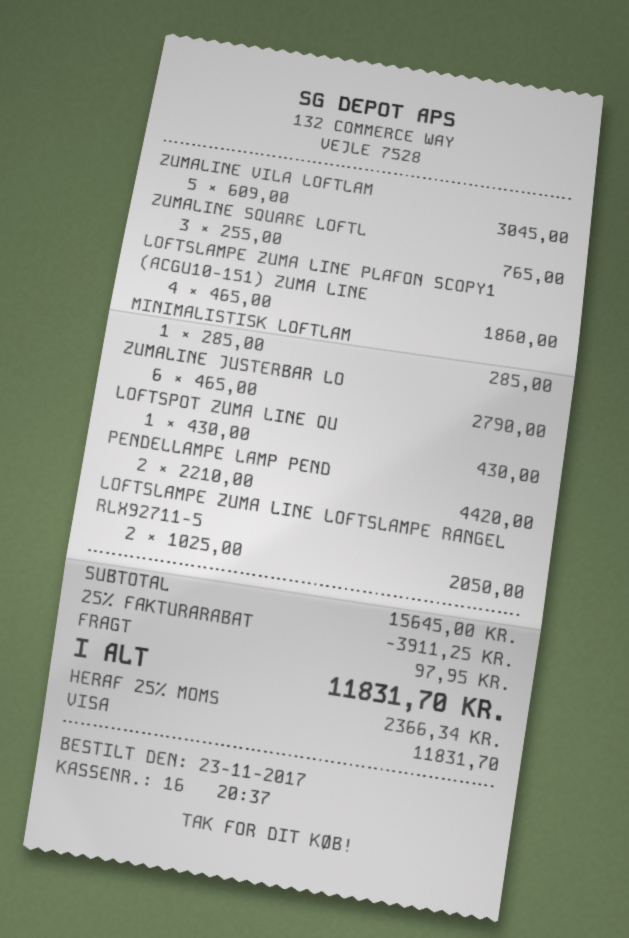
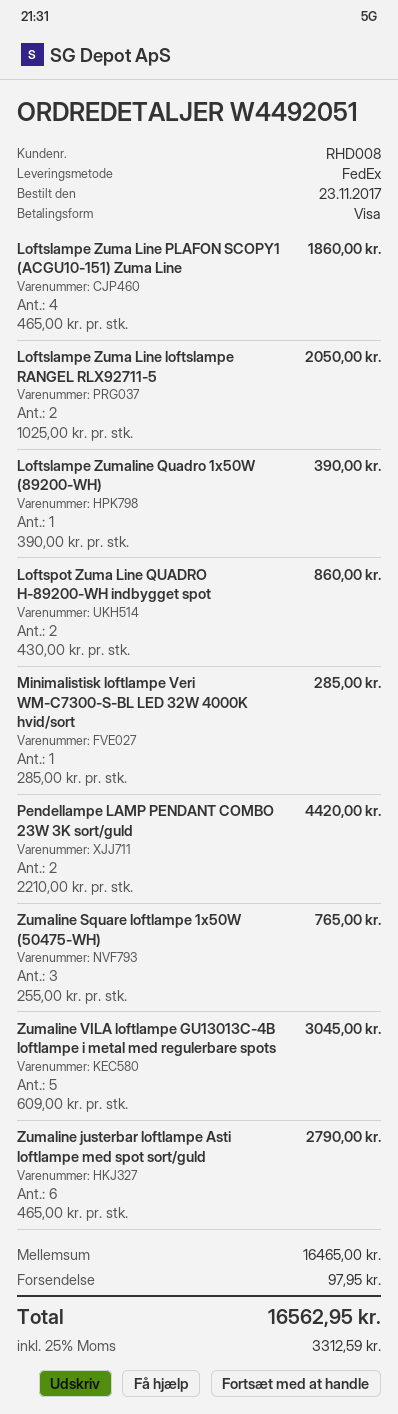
LOFTSPOT ZUMA LINE QU: 1 x 430.00 = 430.00 -> 2 x 430.00 = 860.00
Loftslampe Zumaline Quadro 1x50W (89200-WH): none -> 1 x 390.00 = 390.00
subtotal: 15645.00 -> 16465.00
discount: 25% = 3911.25 -> none
tax: 25% = 2366.34 -> 25% = 3312.59
total: 11831.70 -> 16562.95

